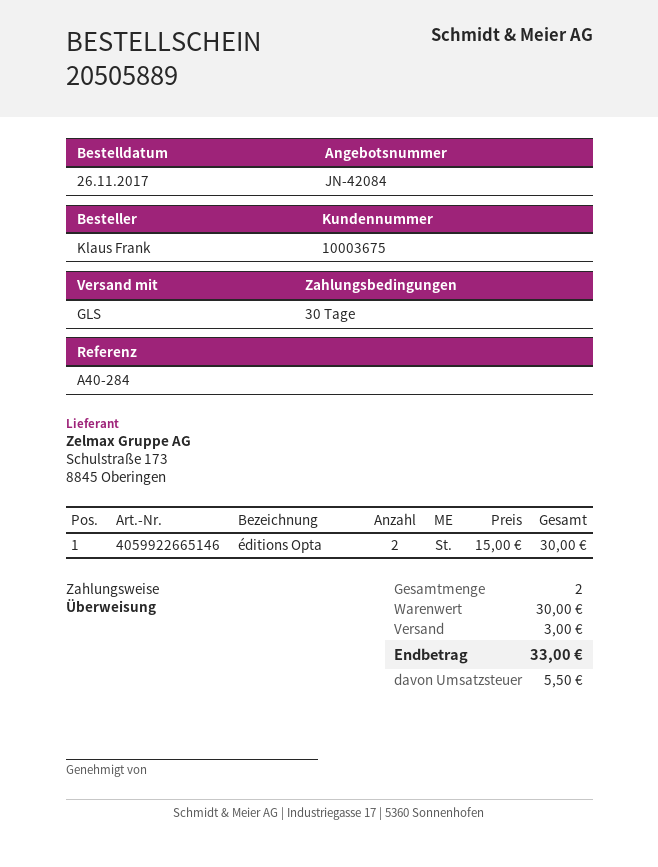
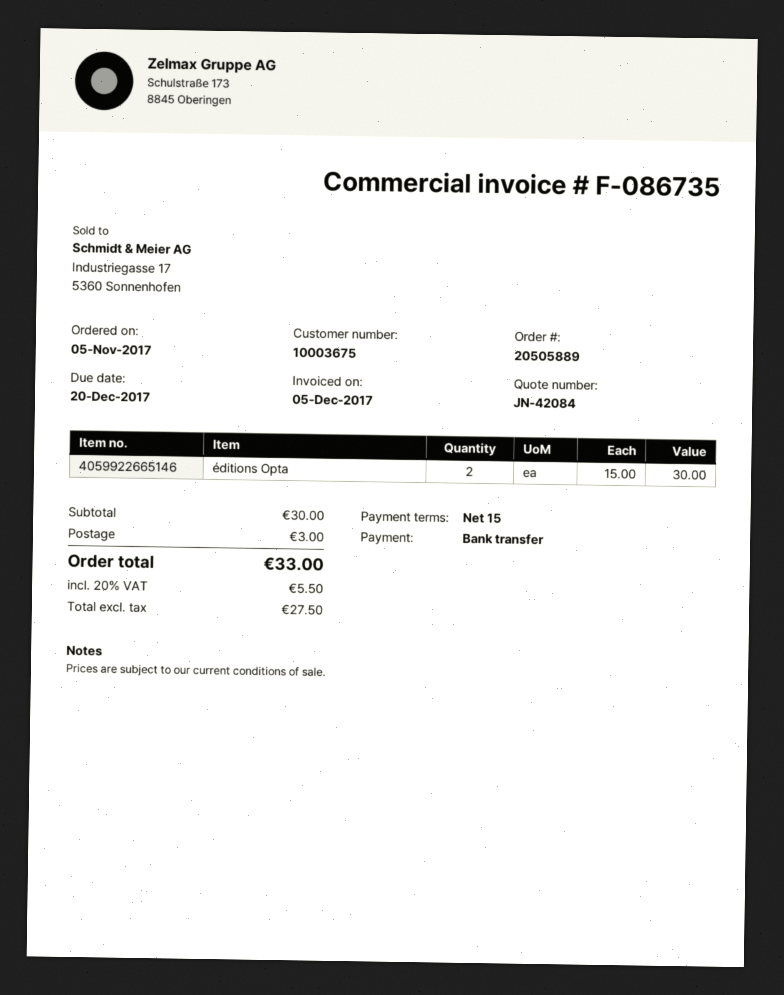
order date: 2017-11-26 -> 2017-11-05
payment terms: 30 days -> 15 days

